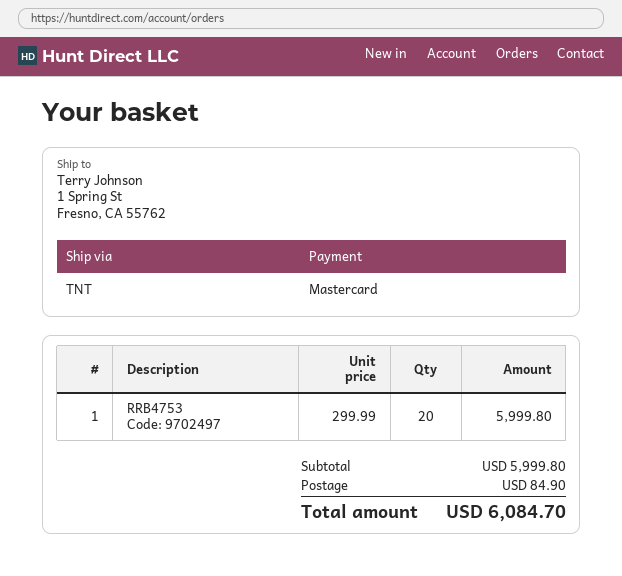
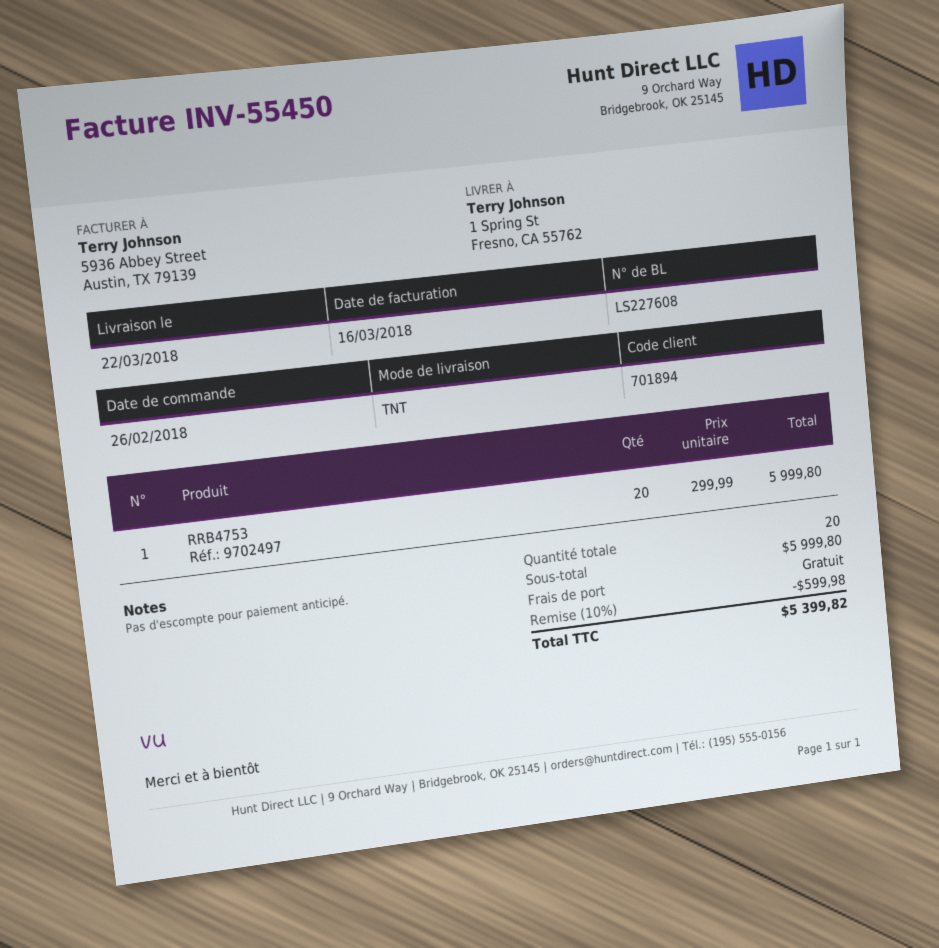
discount: none -> 10% = 599.98
shipping: 84.90 -> 0.00
total: 6084.70 -> 5399.82

